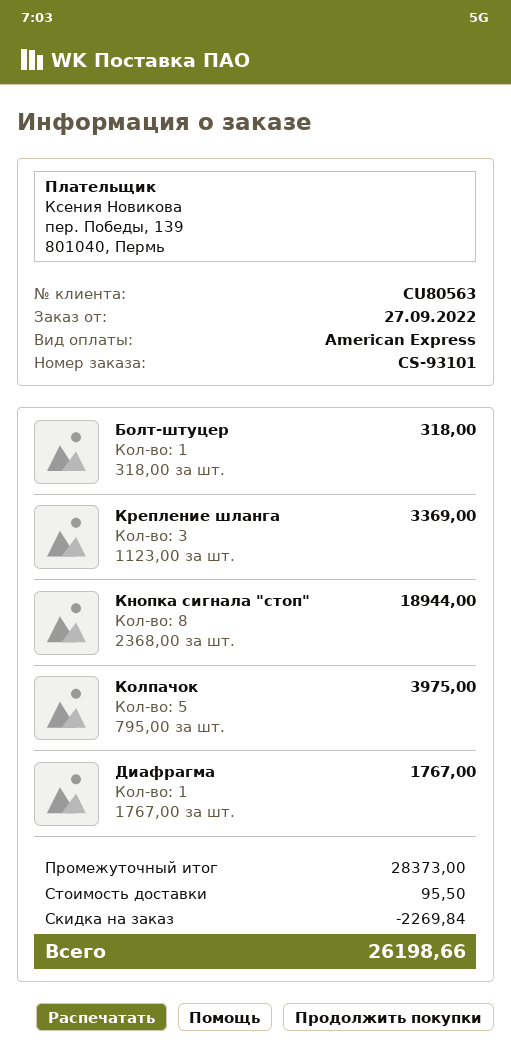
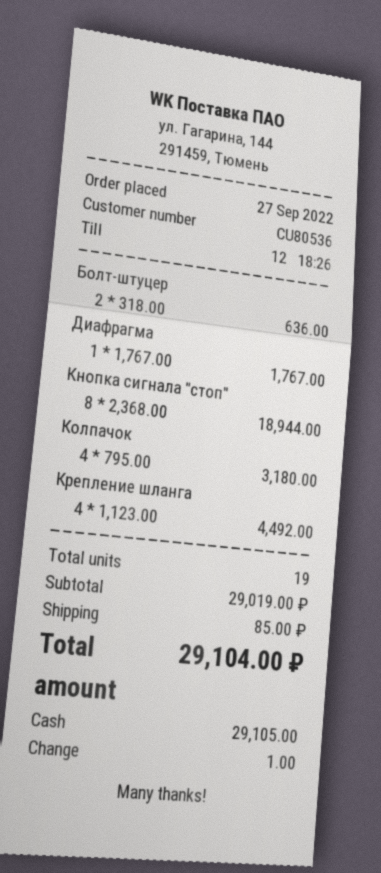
customer number: CU80563 -> CU80536
payment method: American Express -> cash
Болт-штуцер: 1 x 318.00 = 318.00 -> 2 x 318.00 = 636.00
Крепление шланга: 3 x 1123.00 = 3369.00 -> 4 x 1123.00 = 4492.00
Колпачок: 5 x 795.00 = 3975.00 -> 4 x 795.00 = 3180.00
subtotal: 28373.00 -> 29019.00
discount: 2269.84 -> none
shipping: 95.50 -> 85.00
total: 26198.66 -> 29104.00

